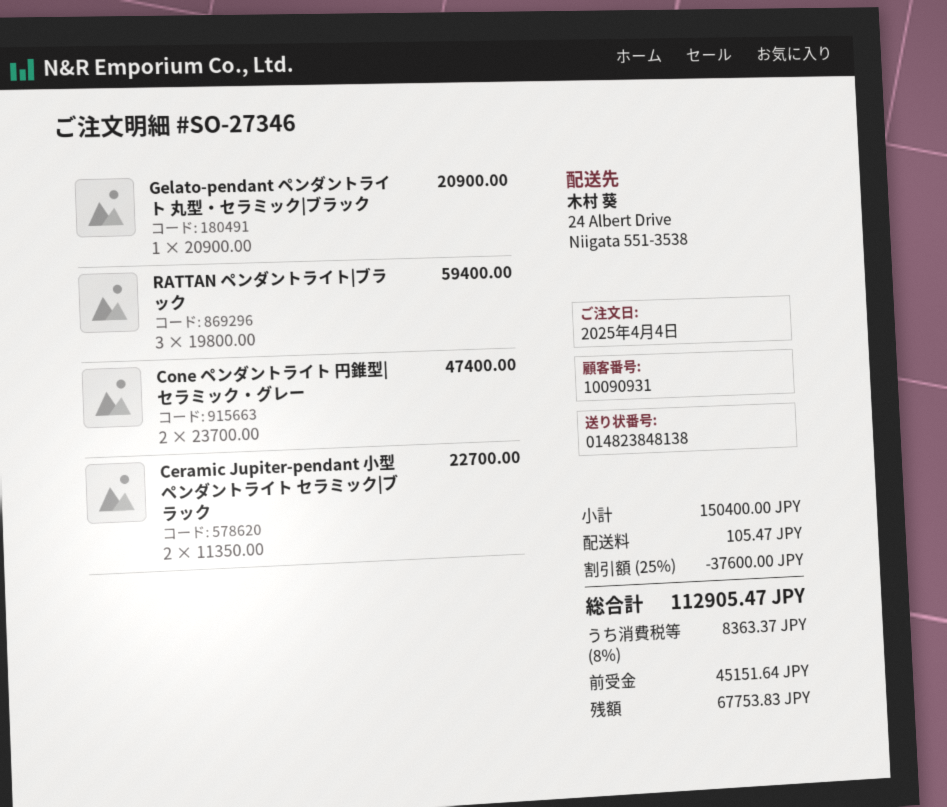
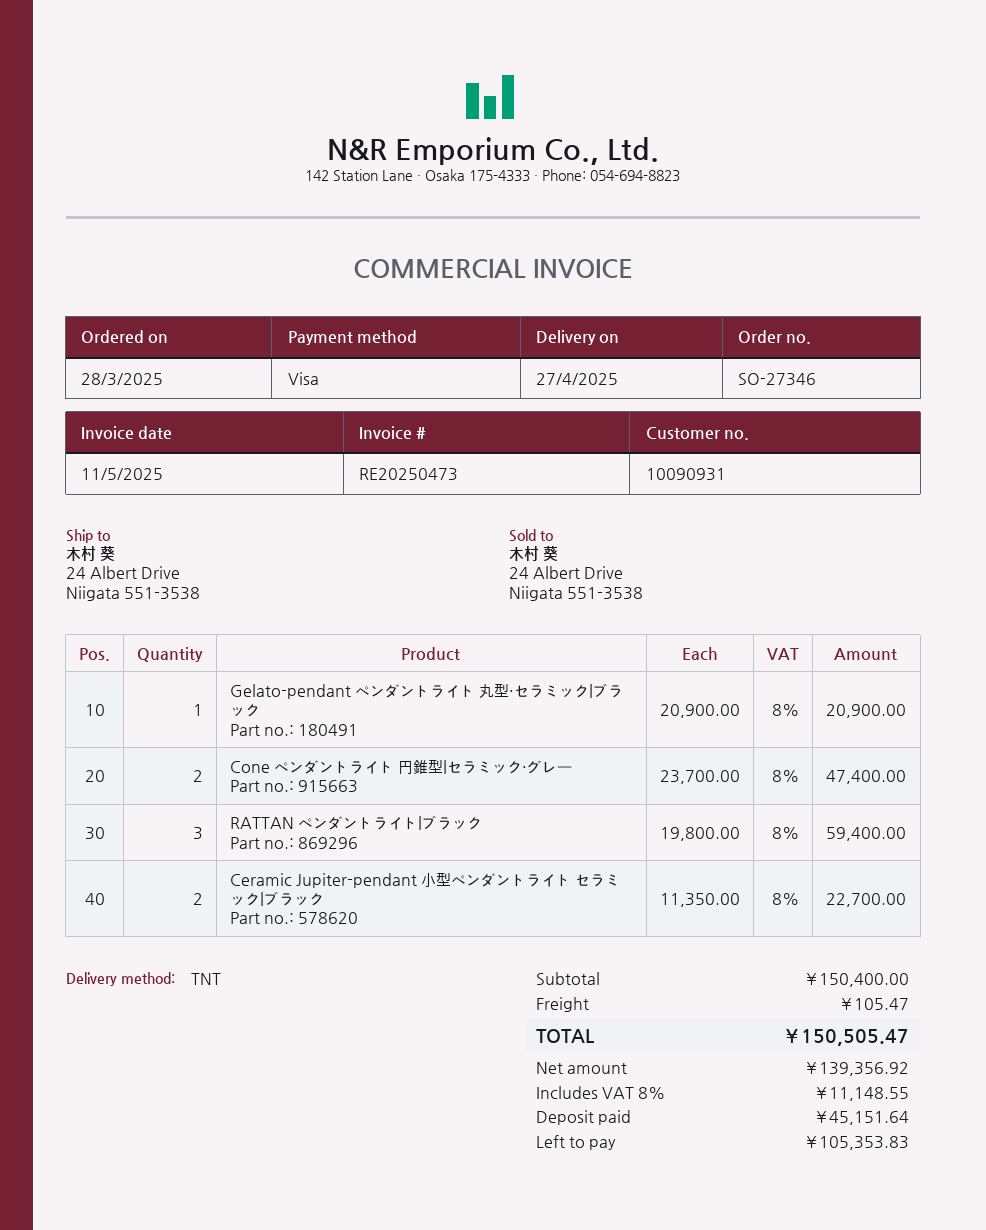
order date: 2025-04-04 -> 2025-03-28
discount: 25% = 37600.00 -> none
tax: 8% = 8363.37 -> 8% = 11148.55
total: 112905.47 -> 150505.47
balance: 67753.83 -> 105353.83

